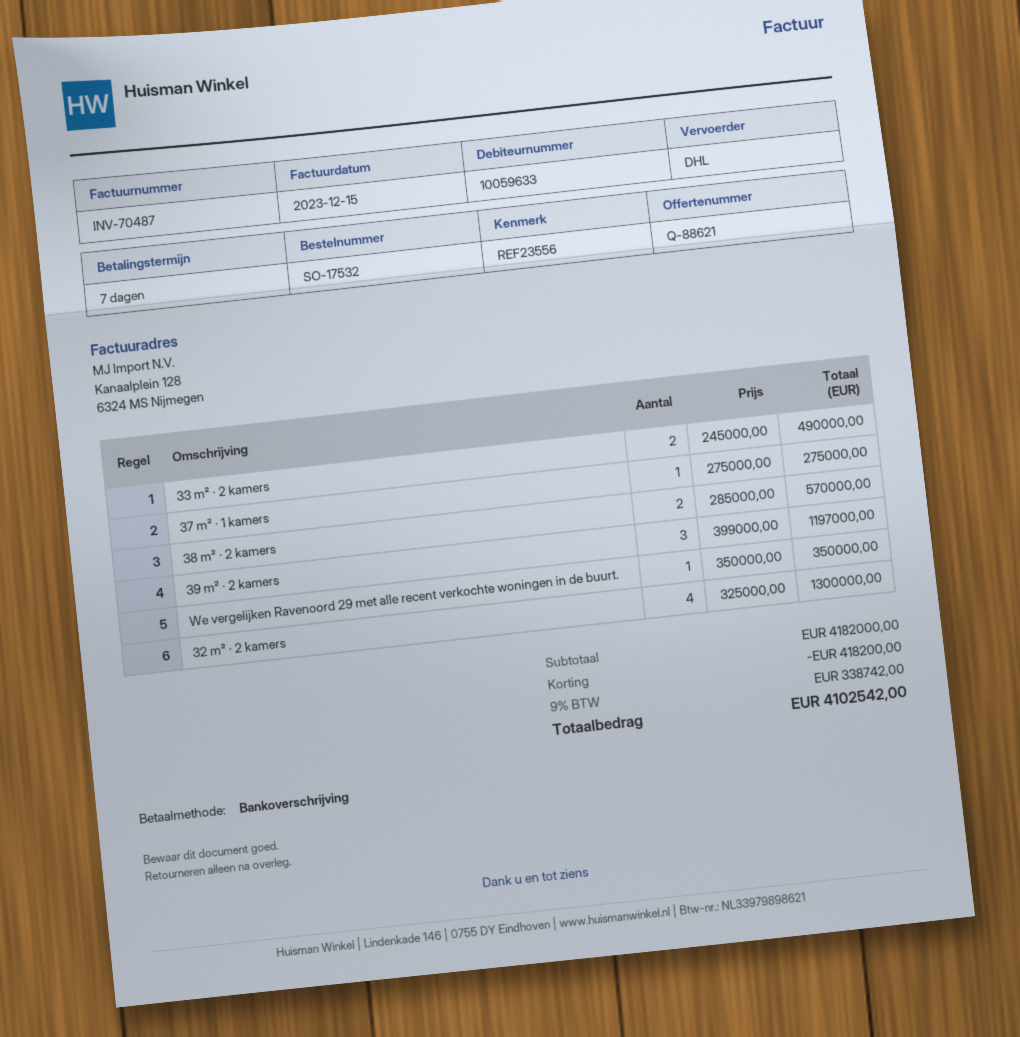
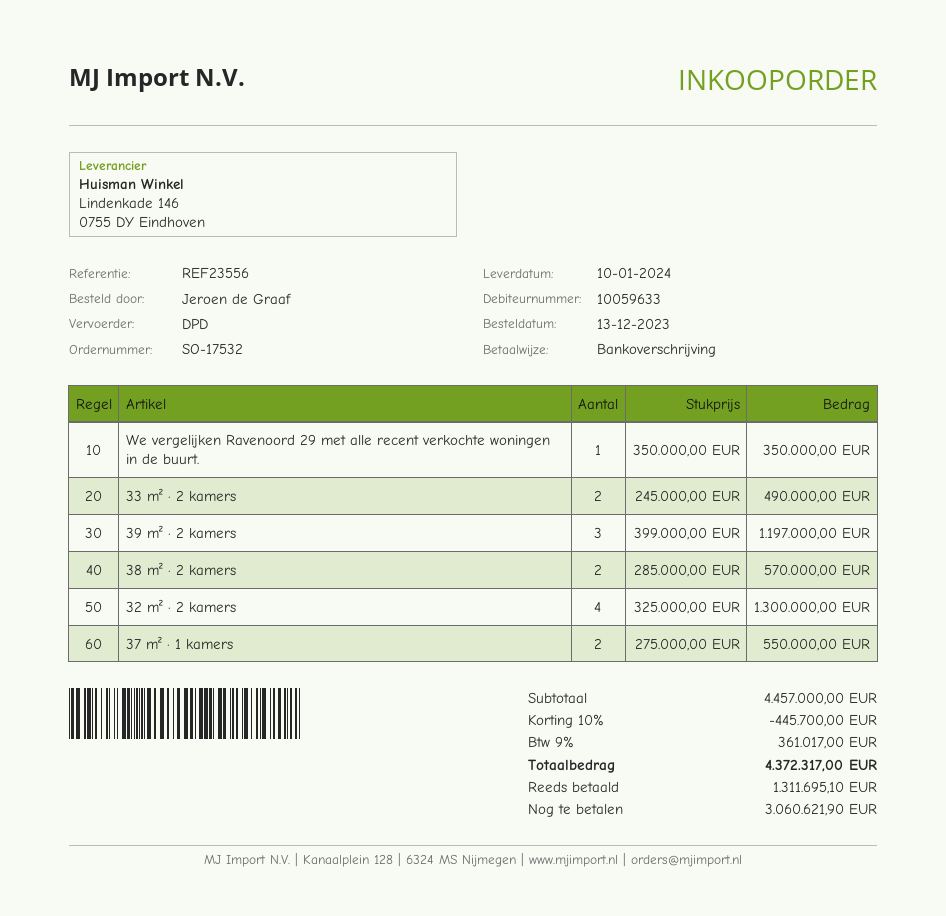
shipping method: DHL -> DPD
37 m² · 1 kamers: 1 x 275000.00 = 275000.00 -> 2 x 275000.00 = 550000.00
subtotal: 4182000.00 -> 4457000.00
discount: 418200.00 -> 445700.00
tax: 9% = 338742.00 -> 9% = 361017.00
total: 4102542.00 -> 4372317.00

